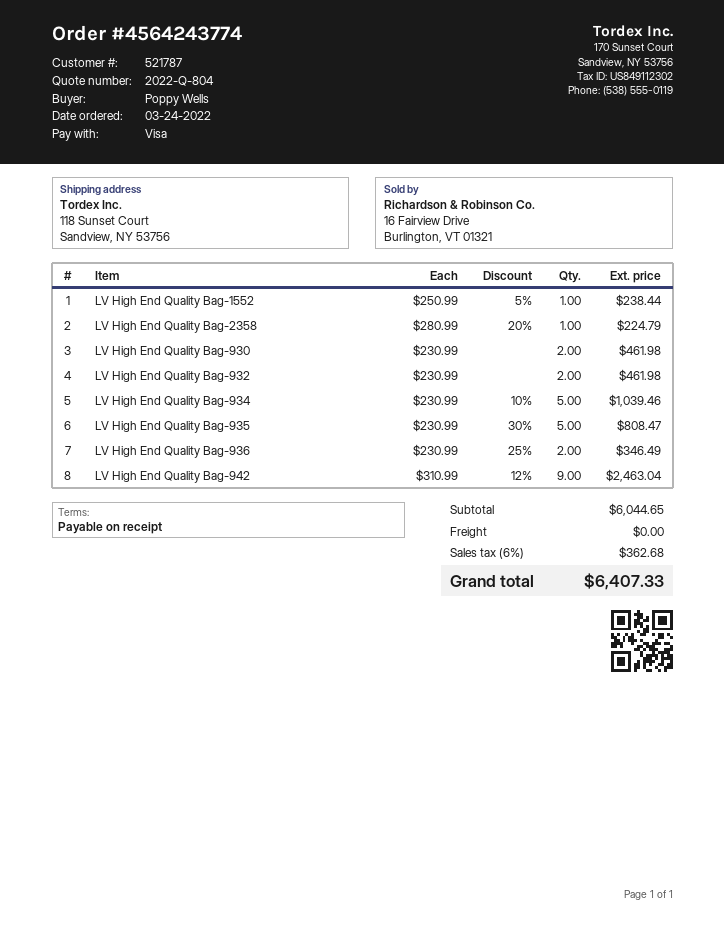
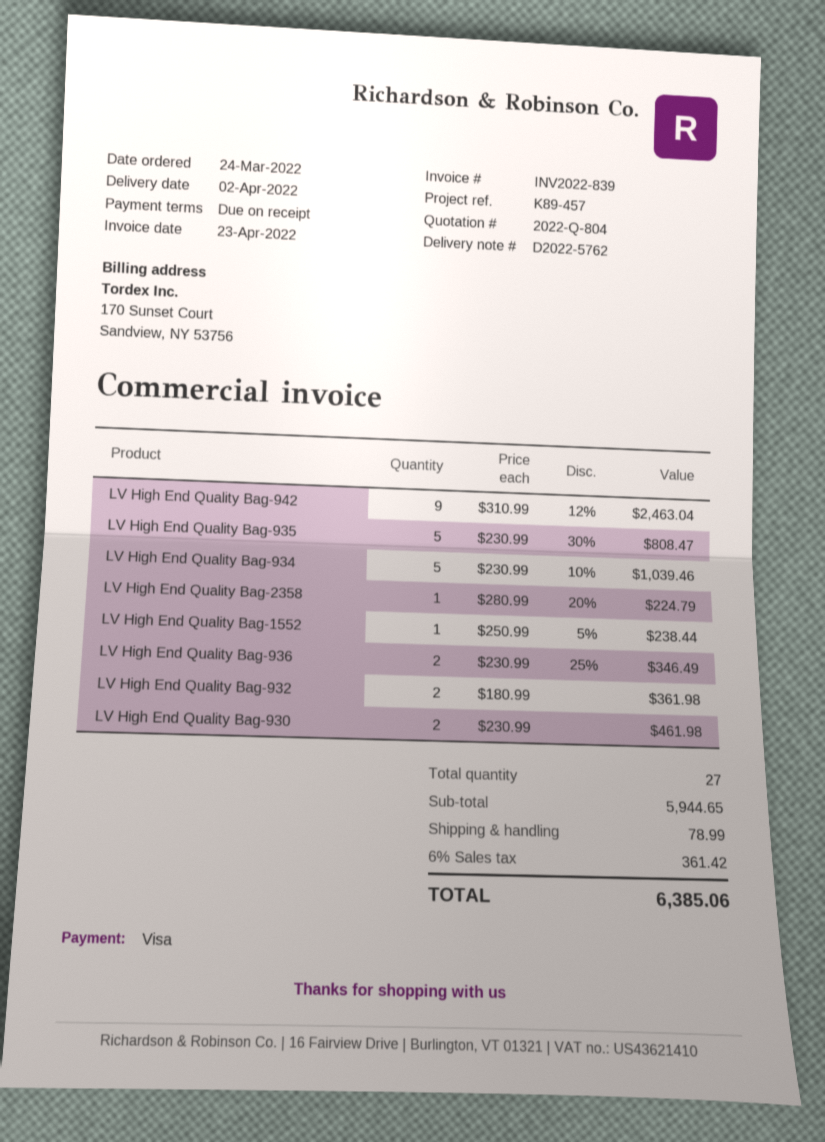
LV High End Quality Bag-932: 2 x 230.99 = 461.98 -> 2 x 180.99 = 361.98
subtotal: 6044.65 -> 5944.65
shipping: 0.00 -> 78.99
tax: 6% = 362.68 -> 6% = 361.42
total: 6407.33 -> 6385.06

